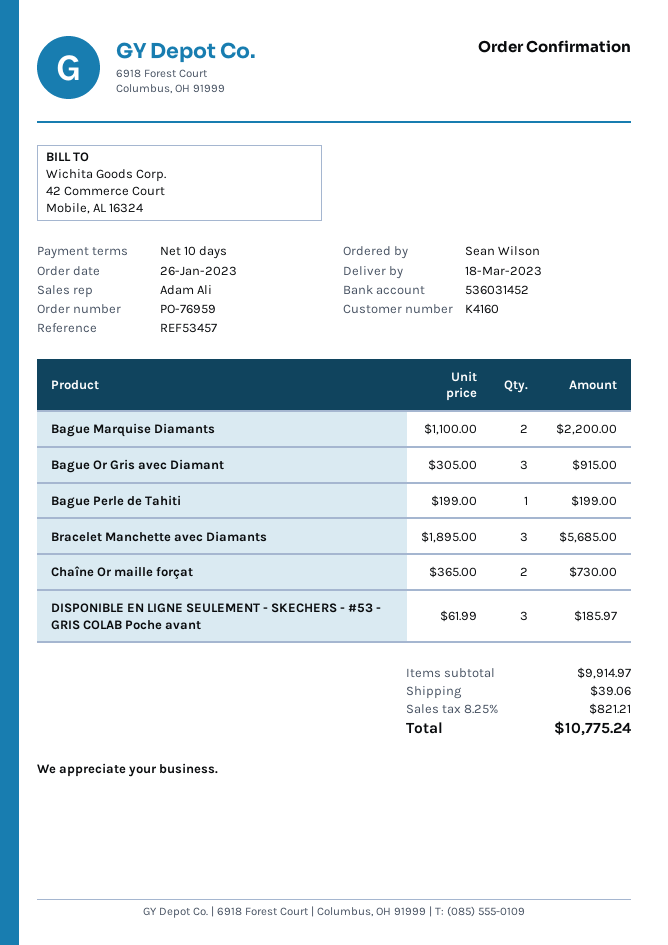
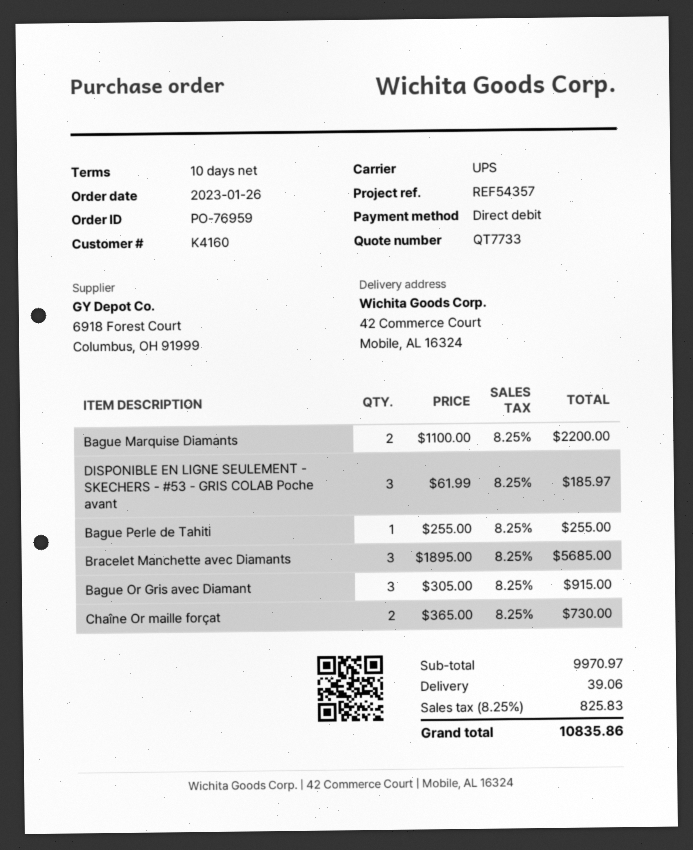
reference: REF53457 -> REF54357
Bague Perle de Tahiti: 1 x 199.00 = 199.00 -> 1 x 255.00 = 255.00
subtotal: 9914.97 -> 9970.97
tax: 8.25% = 821.21 -> 8.25% = 825.83
total: 10775.24 -> 10835.86

